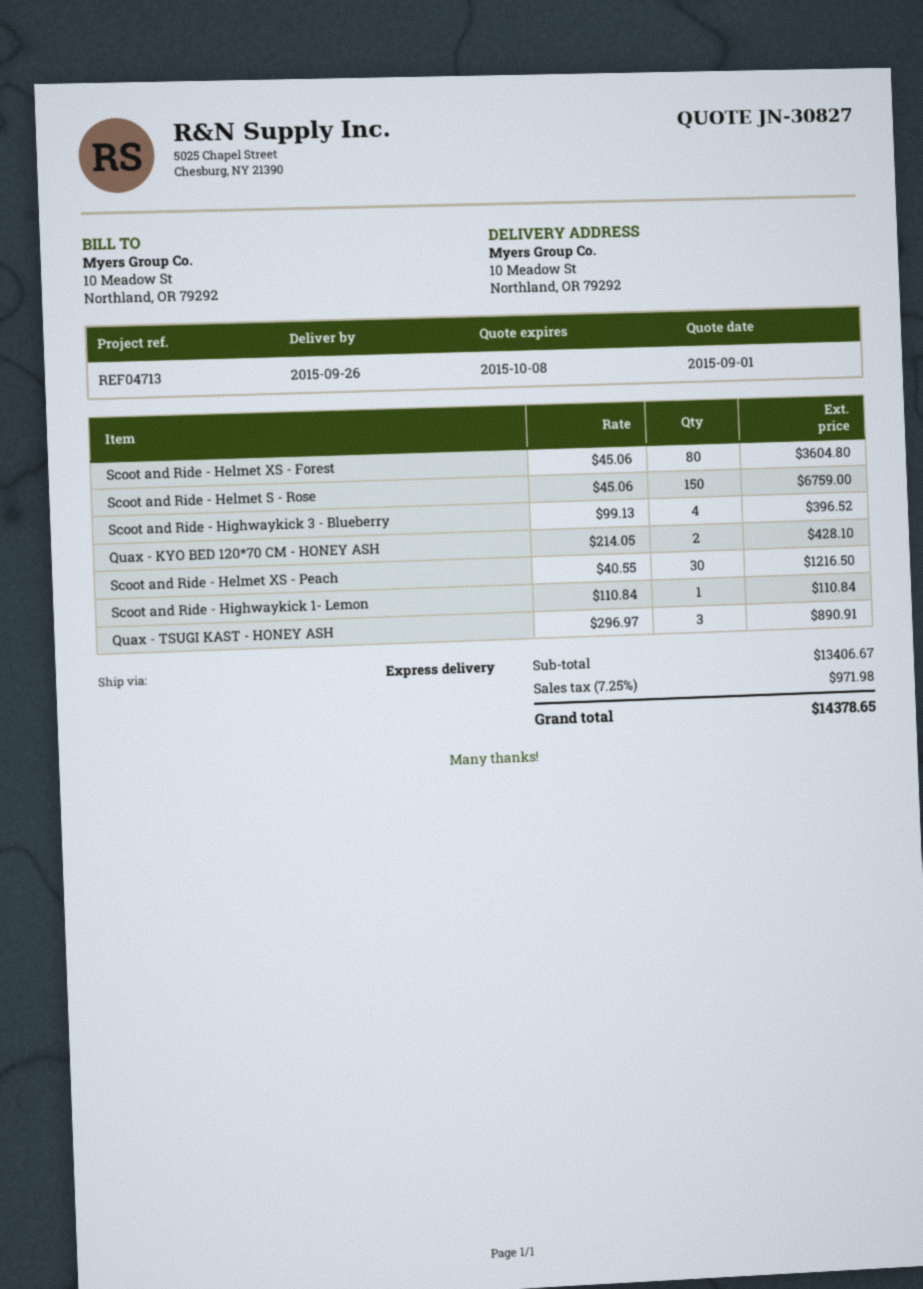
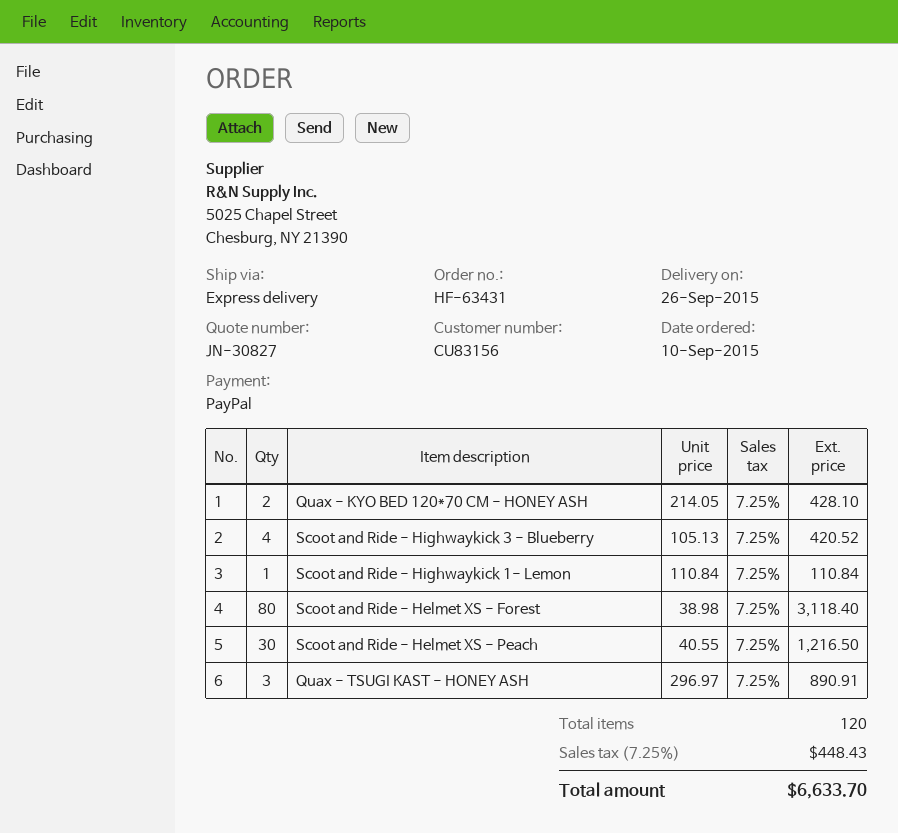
Scoot and Ride - Helmet XS - Forest: 80 x 45.06 = 3604.80 -> 80 x 38.98 = 3118.40
Scoot and Ride - Helmet S - Rose: 150 x 45.06 = 6759.00 -> none
Scoot and Ride - Highwaykick 3 - Blueberry: 4 x 99.13 = 396.52 -> 4 x 105.13 = 420.52
tax: 7.25% = 971.98 -> 7.25% = 448.43
total: 14378.65 -> 6633.70

